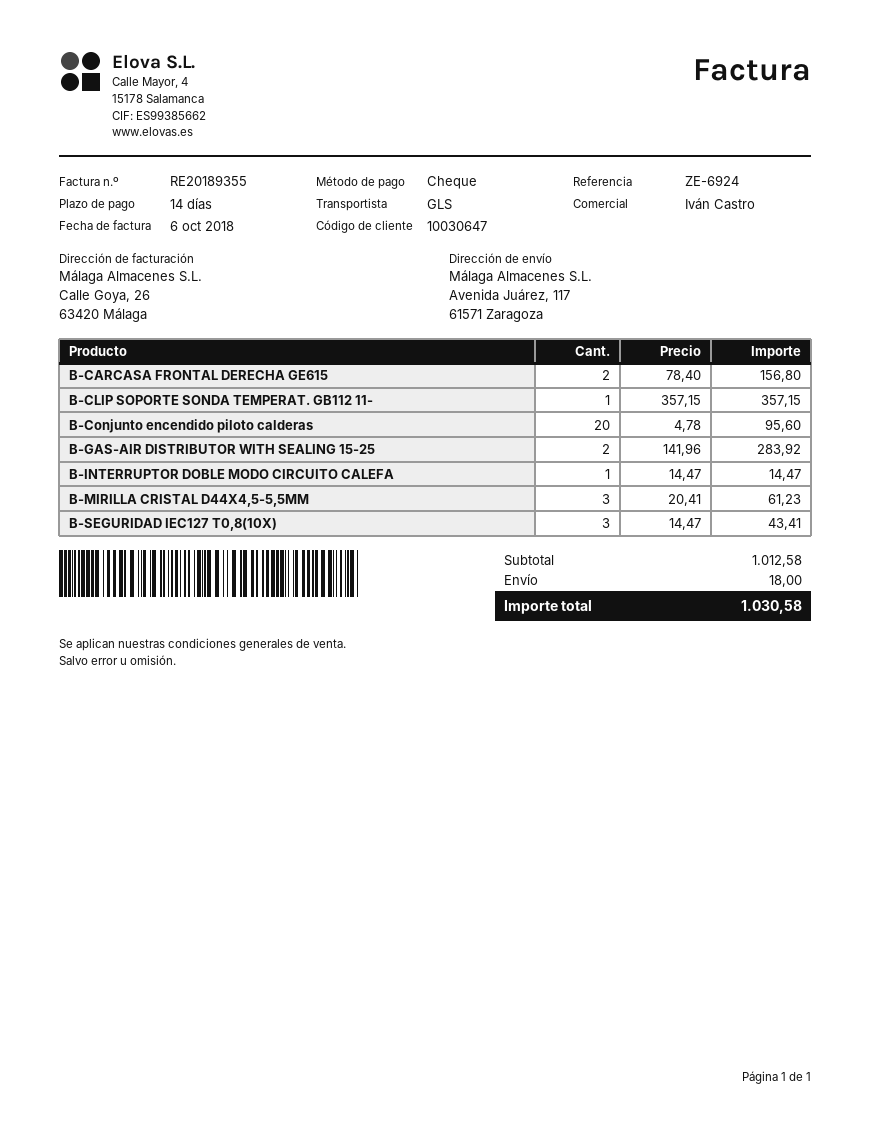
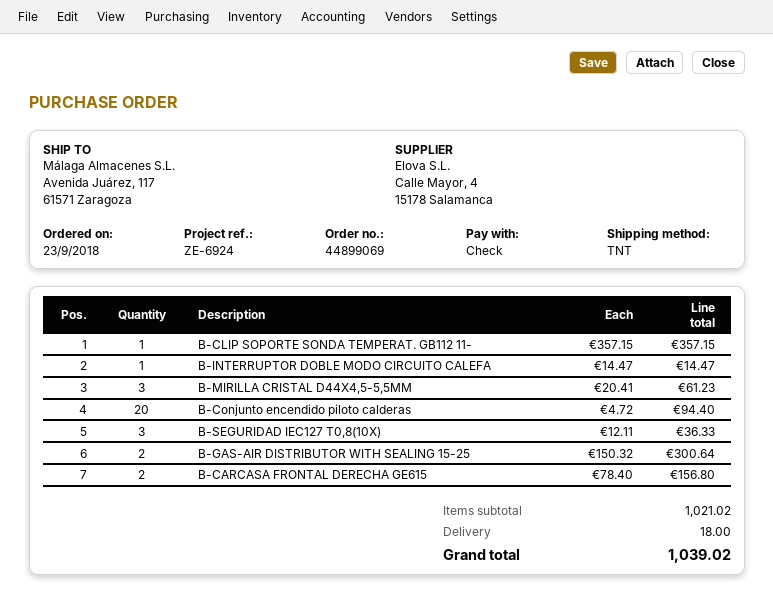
shipping method: GLS -> TNT
B-Conjunto encendido piloto calderas: 20 x 4.78 = 95.60 -> 20 x 4.72 = 94.40
B-GAS-AIR DISTRIBUTOR WITH SEALING 15-25: 2 x 141.96 = 283.92 -> 2 x 150.32 = 300.64
B-SEGURIDAD IEC127 T0,8(10X): 3 x 14.47 = 43.41 -> 3 x 12.11 = 36.33
subtotal: 1012.58 -> 1021.02
total: 1030.58 -> 1039.02

